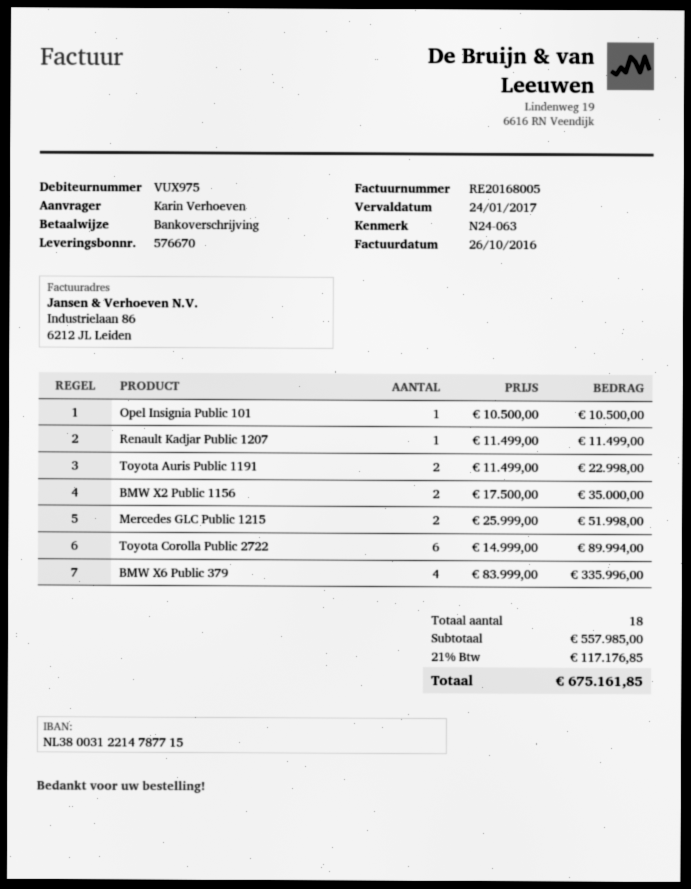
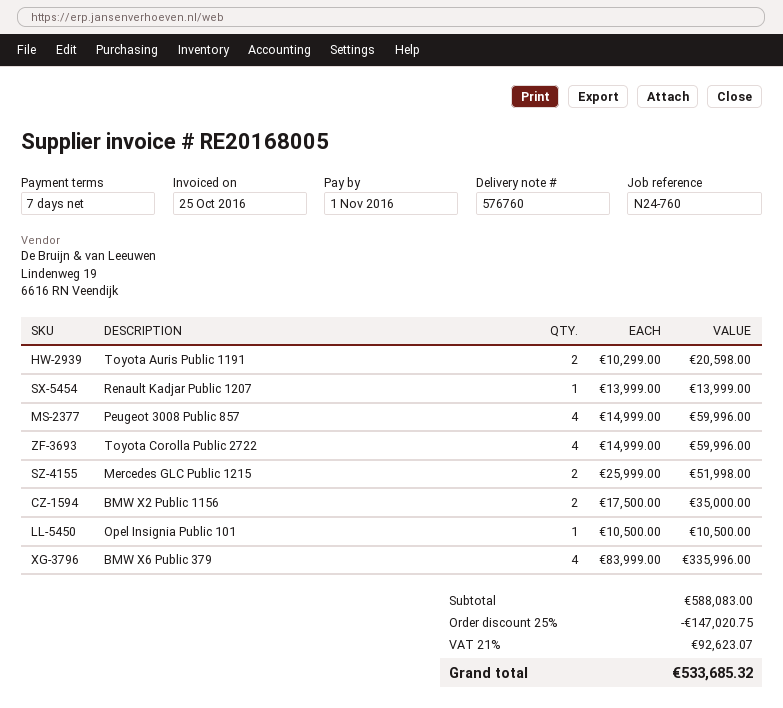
delivery note number: 576670 -> 576760
invoice date: 2016-10-26 -> 2016-10-25
due date: 2017-01-24 -> 2016-11-01
reference: N24-063 -> N24-760
Renault Kadjar Public 1207: 1 x 11499.00 = 11499.00 -> 1 x 13999.00 = 13999.00
Toyota Auris Public 1191: 2 x 11499.00 = 22998.00 -> 2 x 10299.00 = 20598.00
Toyota Corolla Public 2722: 6 x 14999.00 = 89994.00 -> 4 x 14999.00 = 59996.00
Peugeot 3008 Public 857: none -> 4 x 14999.00 = 59996.00
subtotal: 557985.00 -> 588083.00
discount: none -> 25% = 147020.75
tax: 21% = 117176.85 -> 21% = 92623.07
total: 675161.85 -> 533685.32

